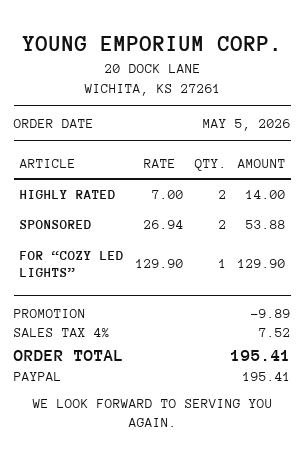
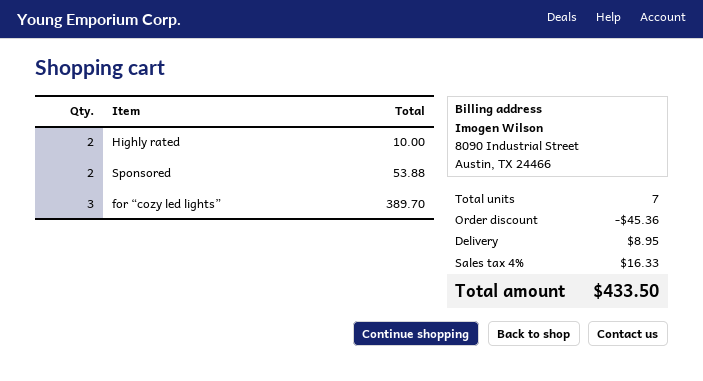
HIGHLY RATED: 2 for 14.00 -> 2 for 10.00
FOR “COZY LED LIGHTS”: 1 for 129.90 -> 3 for 389.70
discount: 9.89 -> 45.36
shipping: none -> 8.95
tax: 4% = 7.52 -> 4% = 16.33
total: 195.41 -> 433.50

